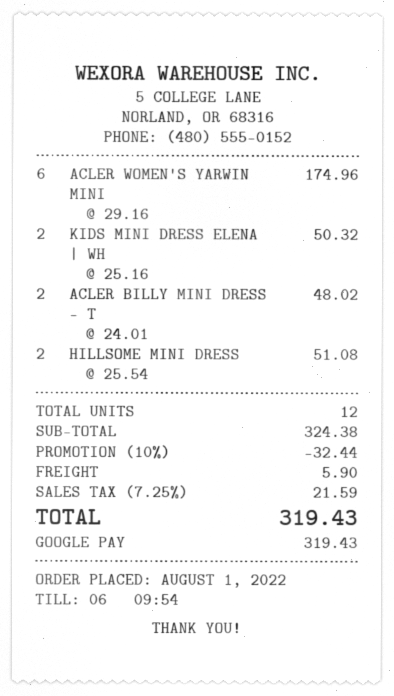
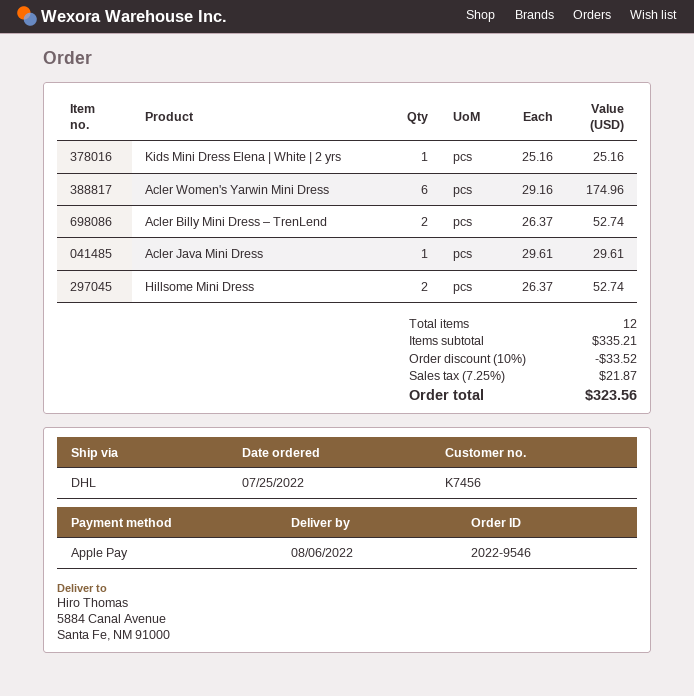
order date: 2022-08-01 -> 2022-07-25
payment method: Google Pay -> Apple Pay
KIDS MINI DRESS ELENA | WH: 2 x 25.16 = 50.32 -> 1 x 25.16 = 25.16
ACLER BILLY MINI DRESS – T: 2 x 24.01 = 48.02 -> 2 x 26.37 = 52.74
HILLSOME MINI DRESS: 2 x 25.54 = 51.08 -> 2 x 26.37 = 52.74
Acler Java Mini Dress: none -> 1 x 29.61 = 29.61
subtotal: 324.38 -> 335.21
discount: 10% = 32.44 -> 10% = 33.52
shipping: 5.90 -> none
tax: 7.25% = 21.59 -> 7.25% = 21.87
total: 319.43 -> 323.56

